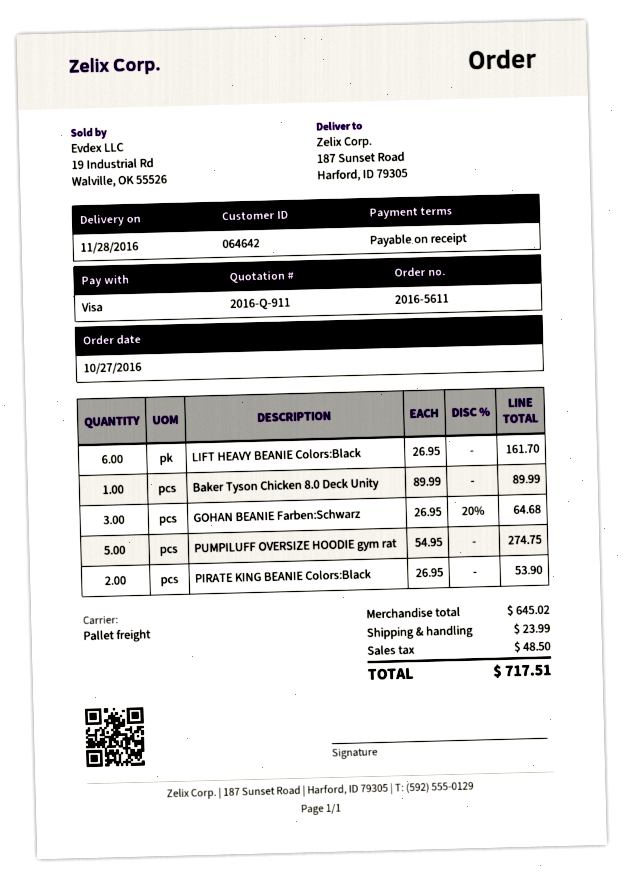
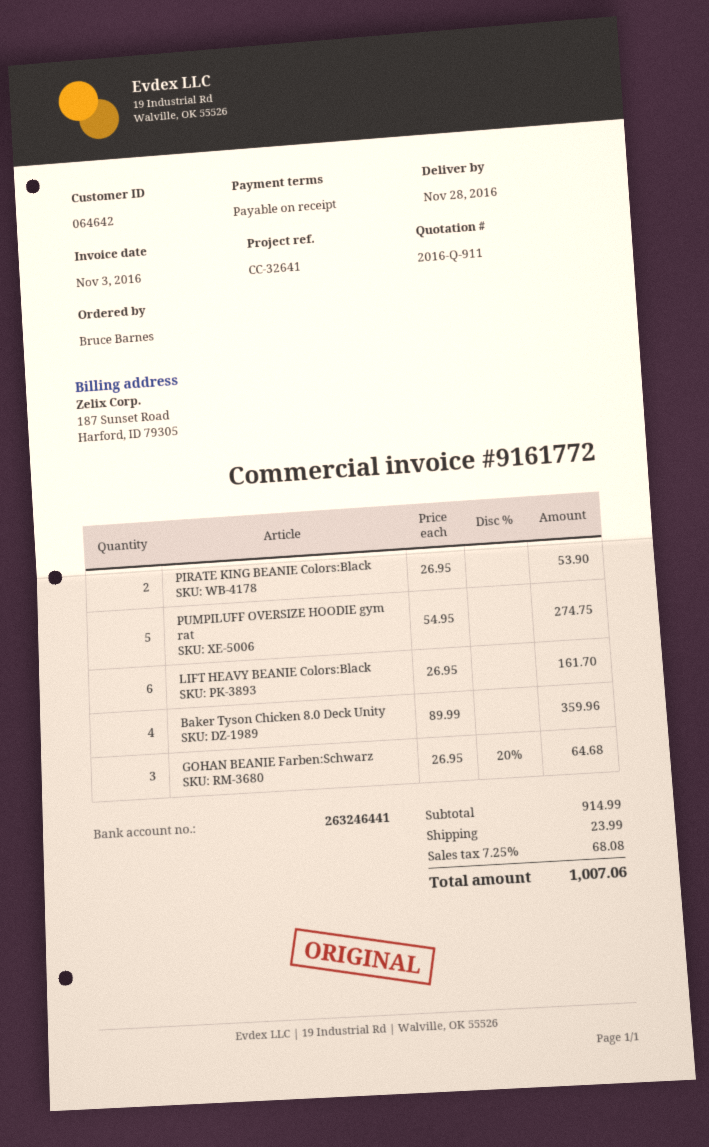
Baker Tyson Chicken 8.0 Deck Unity: 1 x 89.99 = 89.99 -> 4 x 89.99 = 359.96
subtotal: 645.02 -> 914.99
tax: 48.50 -> 68.08
total: 717.51 -> 1007.06

